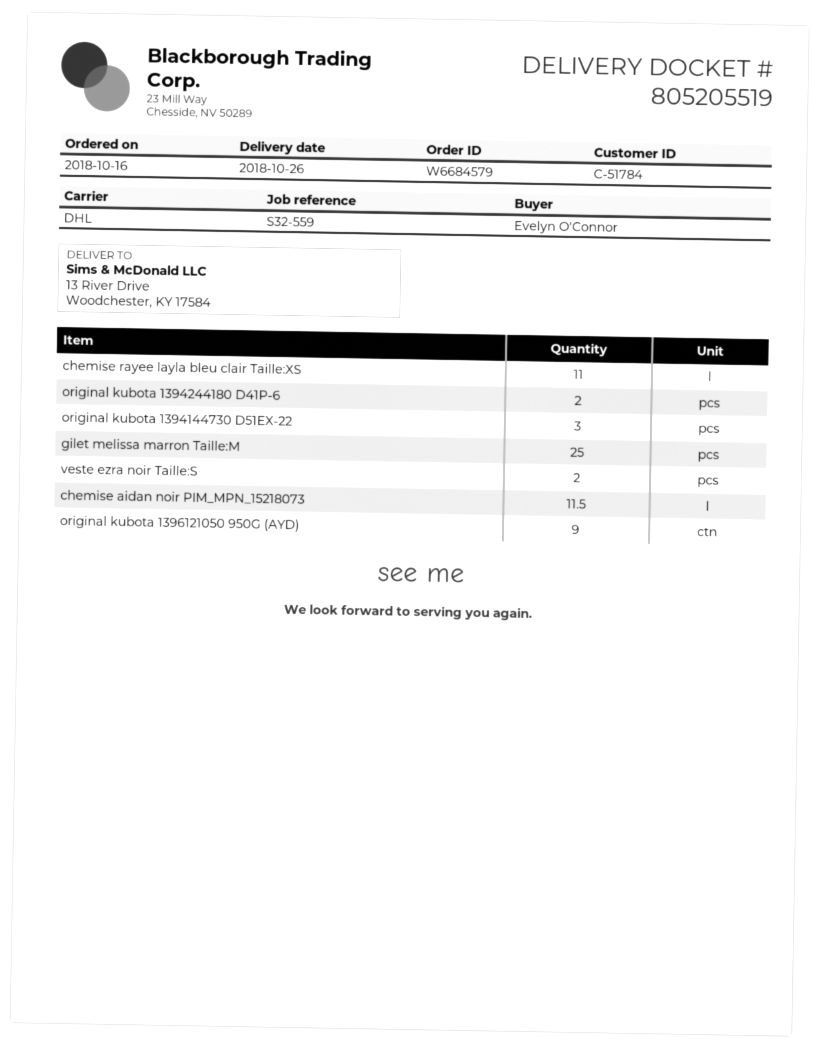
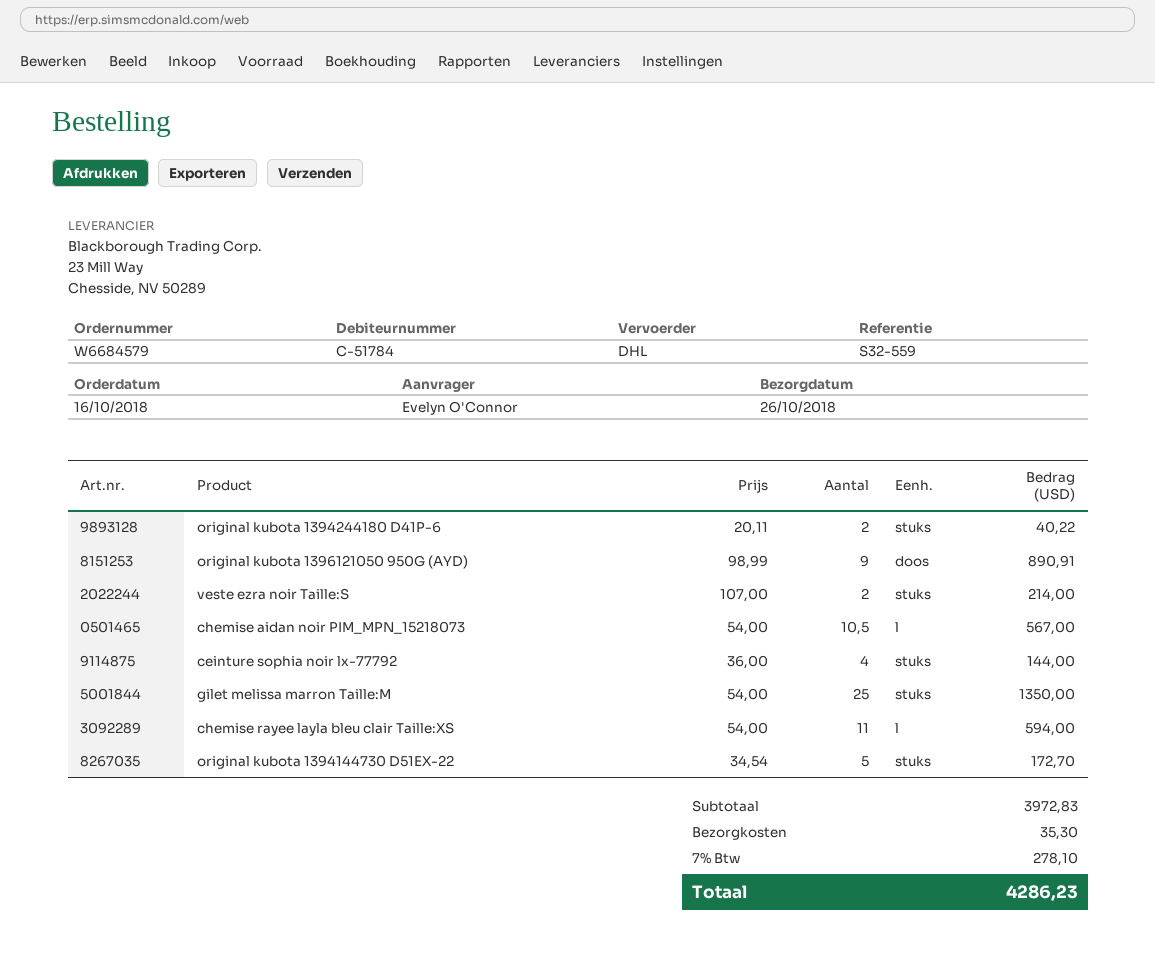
original kubota 1394144730 D51EX-22: 3 -> 5
chemise aidan noir PIM_MPN_15218073: 11.5 -> 10.5
ceinture sophia noir lx-77792: none -> 4

